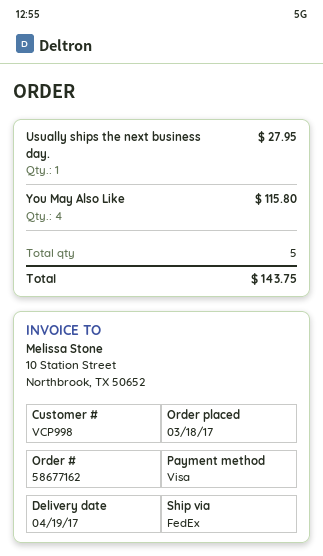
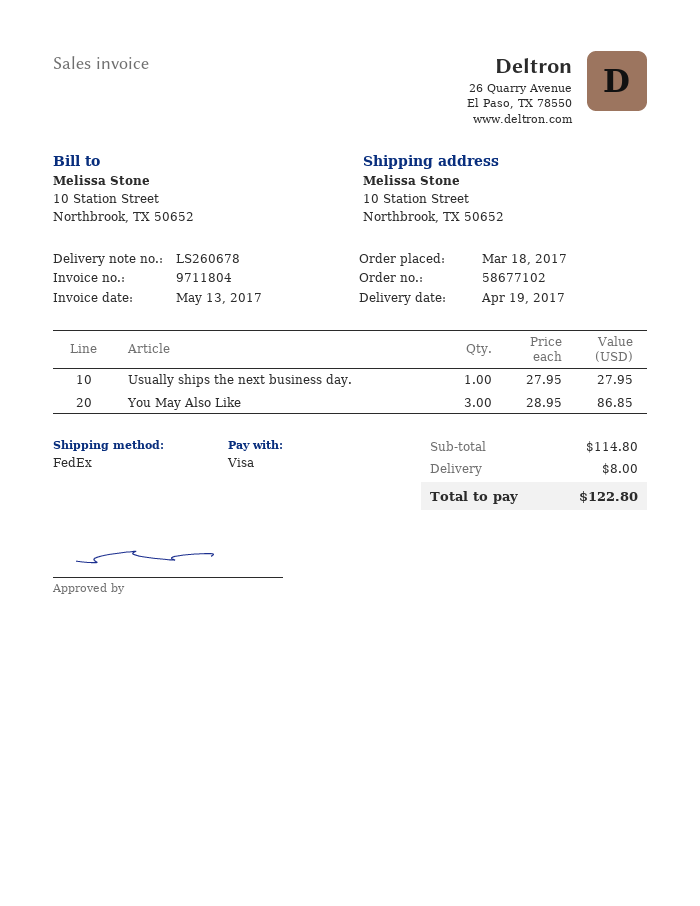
order number: 58677162 -> 58677102
You May Also Like: 4 for 115.80 -> 3 for 86.85
shipping: none -> 8.00
total: 143.75 -> 122.80

